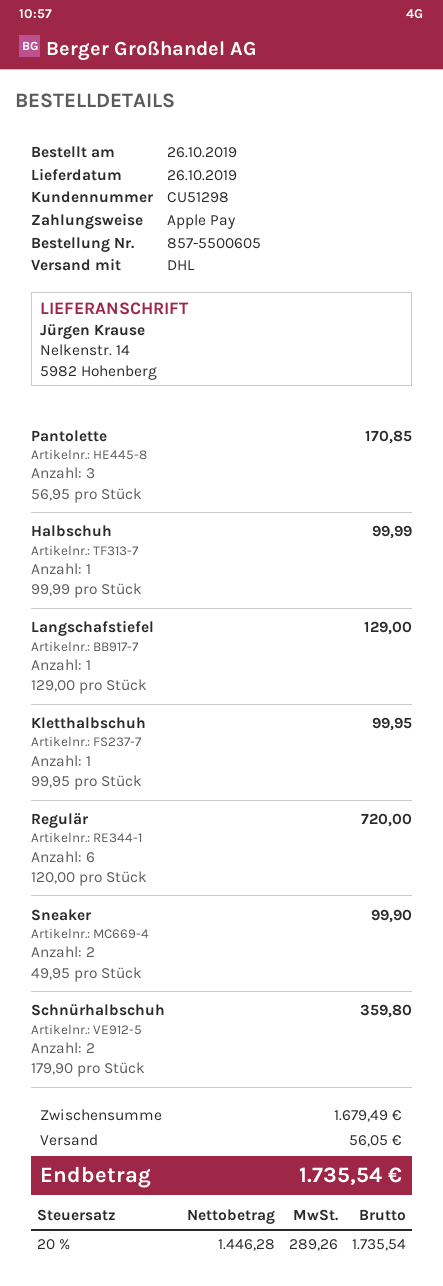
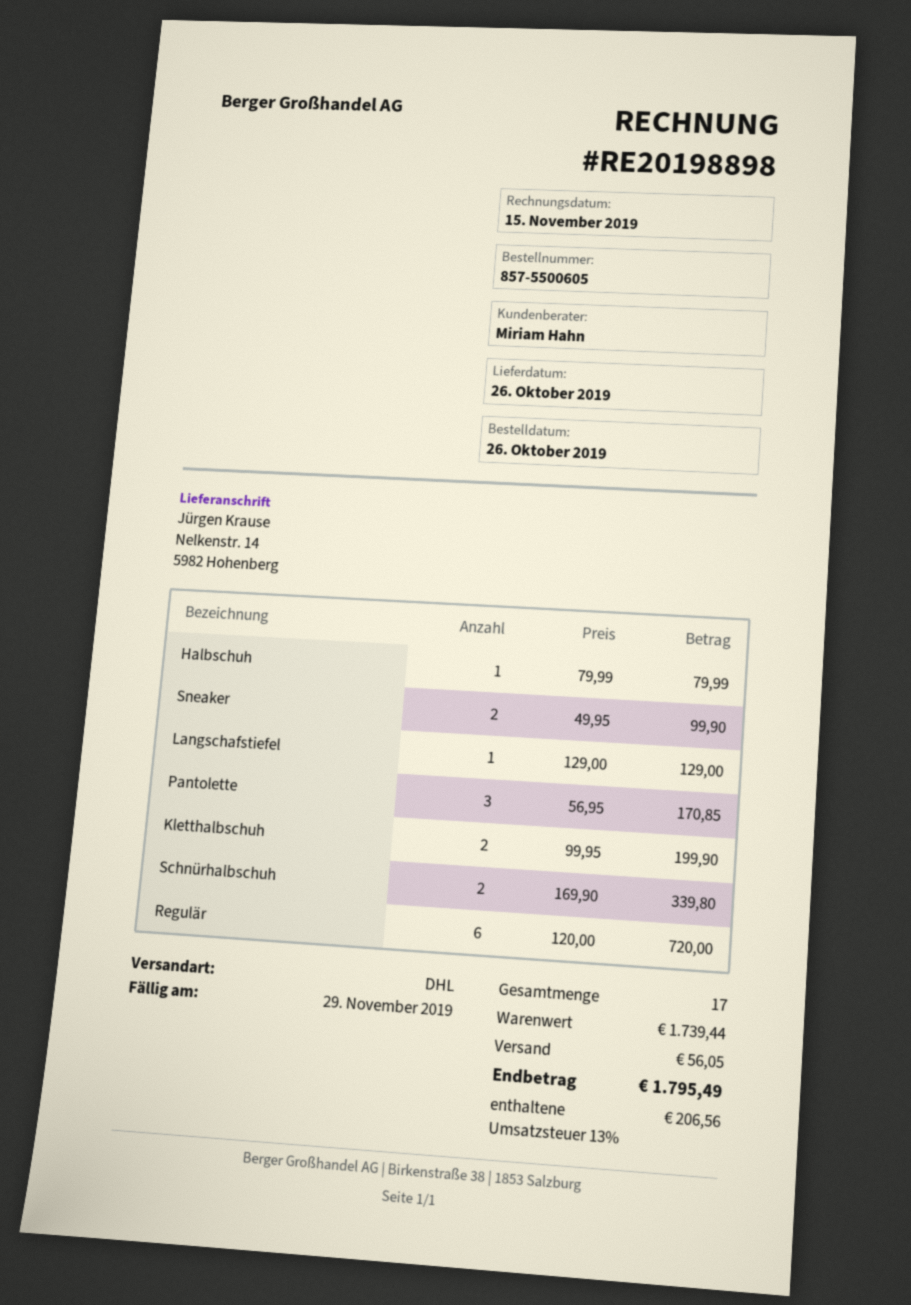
Halbschuh: 1 x 99.99 = 99.99 -> 1 x 79.99 = 79.99
Kletthalbschuh: 1 x 99.95 = 99.95 -> 2 x 99.95 = 199.90
Schnürhalbschuh: 2 x 179.90 = 359.80 -> 2 x 169.90 = 339.80
subtotal: 1679.49 -> 1739.44
tax: 20% = 289.26 -> 13% = 206.56
total: 1735.54 -> 1795.49

